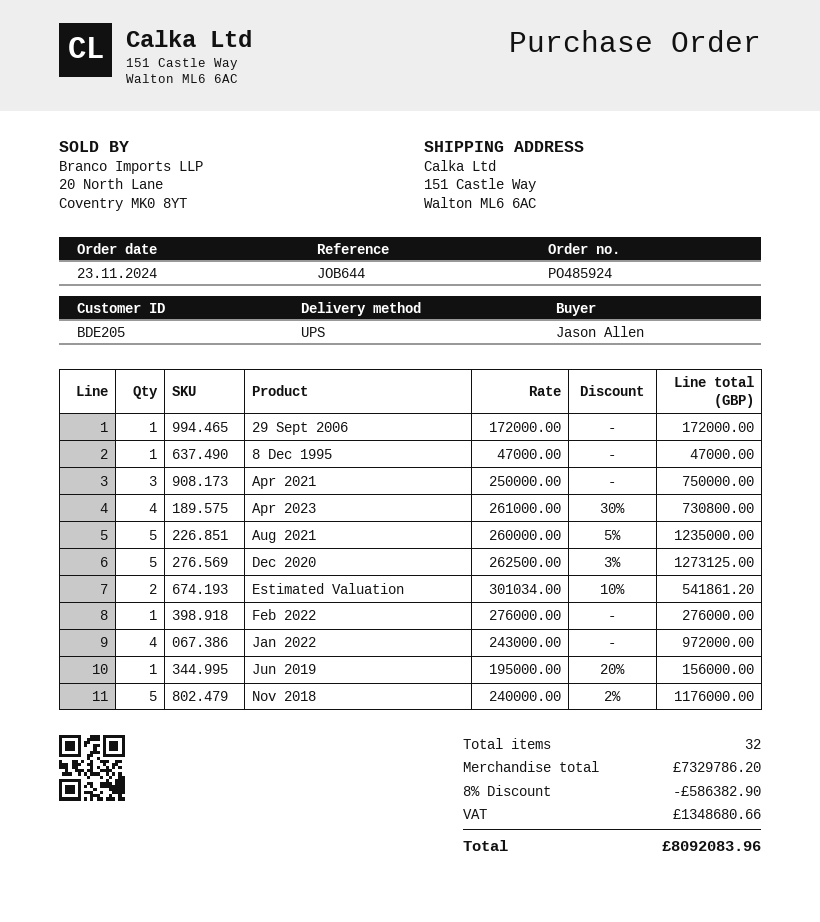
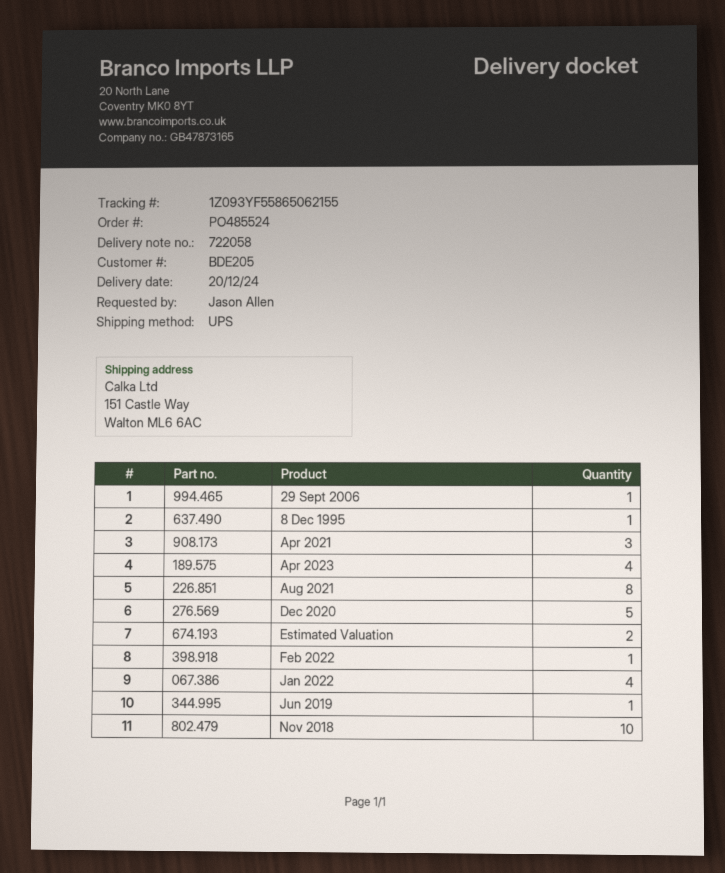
order number: PO485924 -> PO485524
Aug 2021: 5 -> 8
Nov 2018: 5 -> 10

